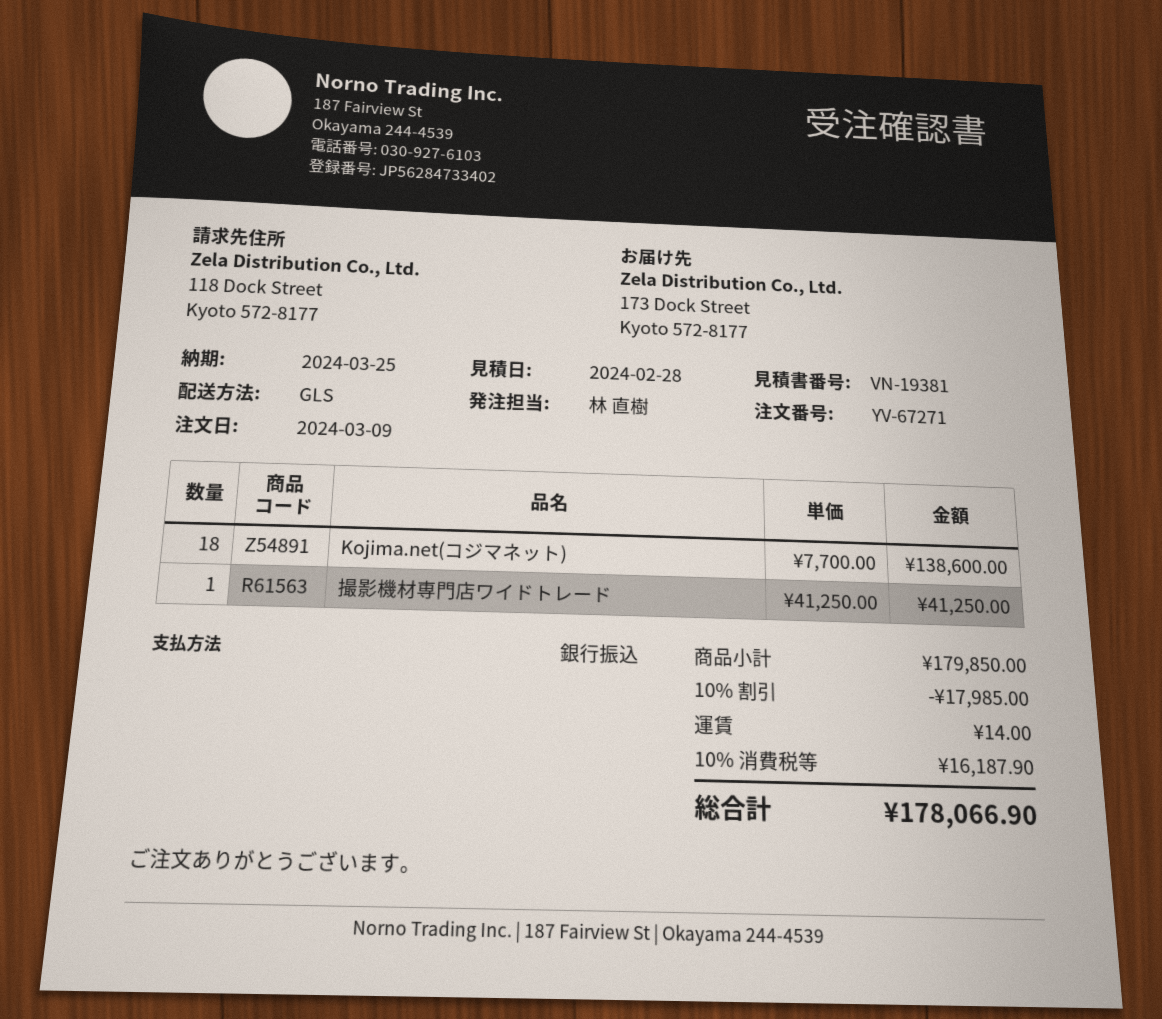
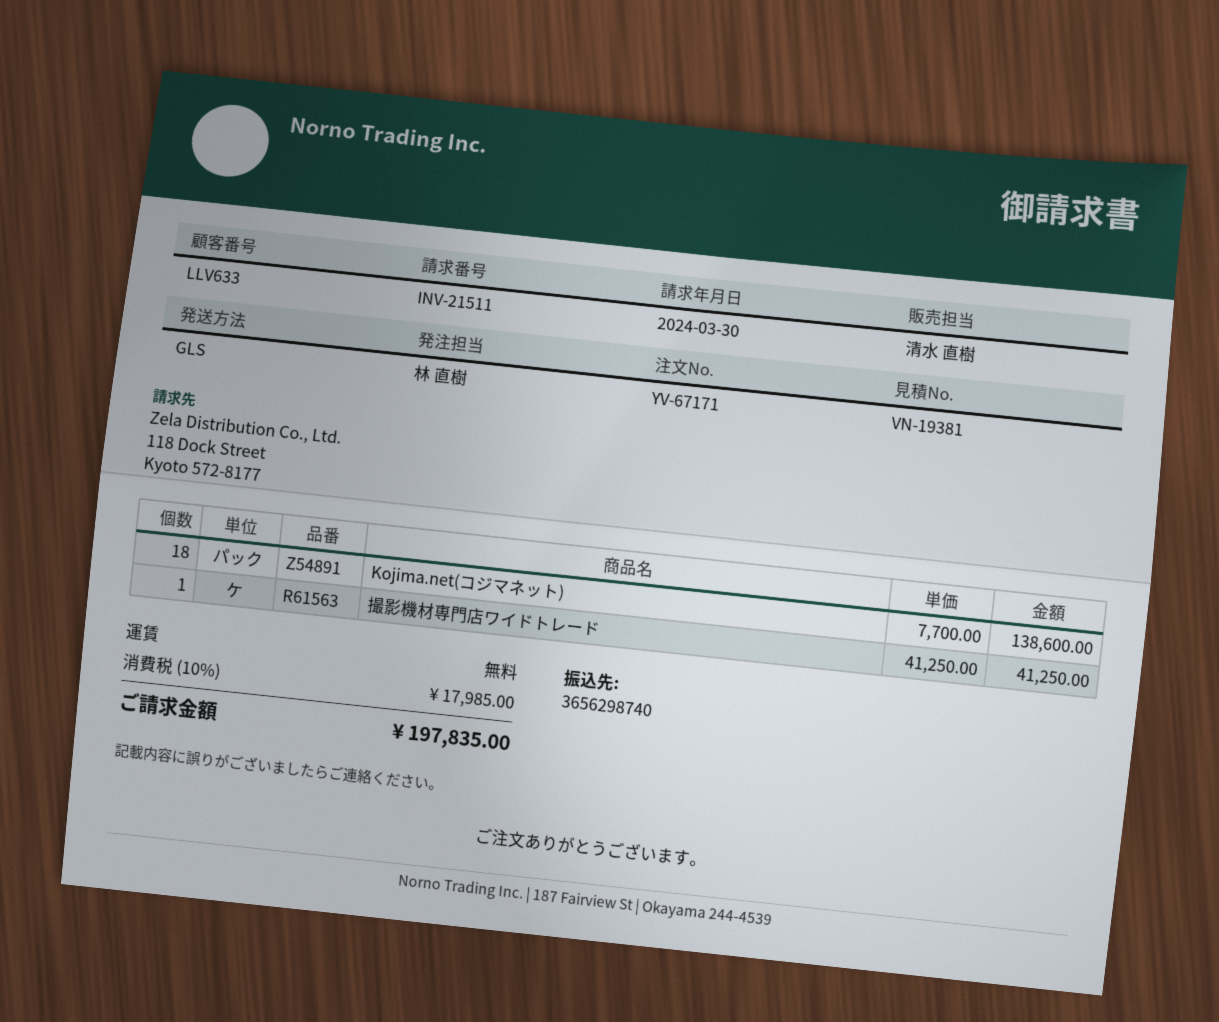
order number: YV-67271 -> YV-67171
discount: 10% = 17985.00 -> none
shipping: 14.00 -> 0.00
tax: 10% = 16187.90 -> 10% = 17985.00
total: 178066.90 -> 197835.00

